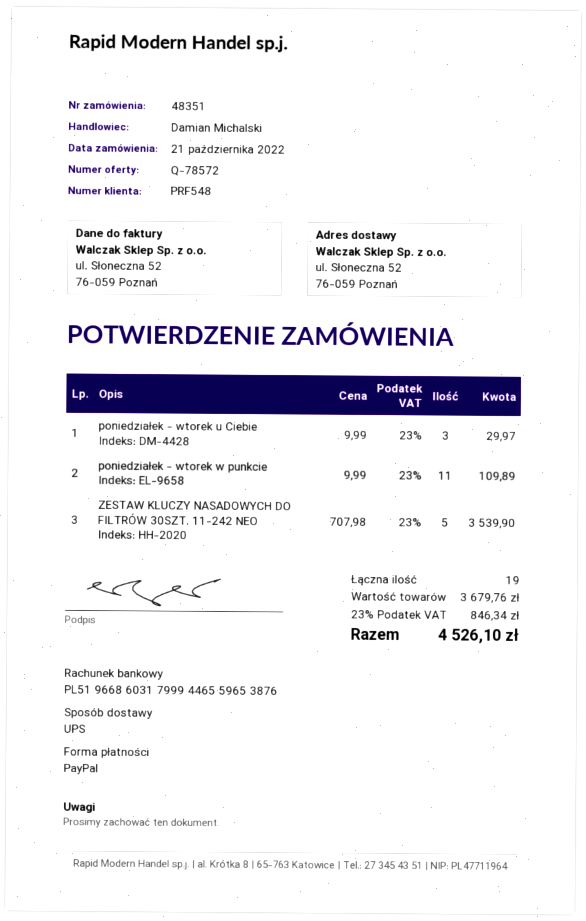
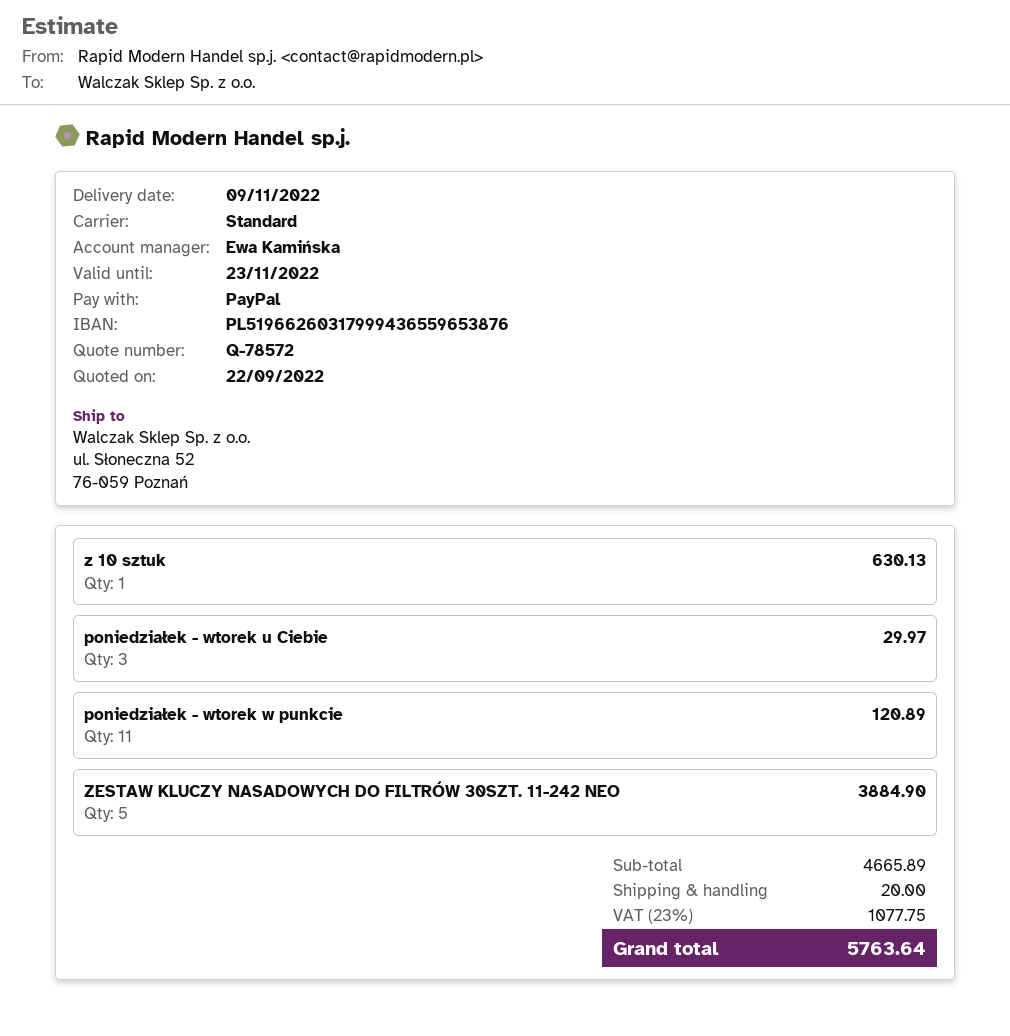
sales rep: Damian Michalski -> Ewa Kamińska
bank account: PL51966860317999446559653876 -> PL51966260317999436559653876
shipping method: UPS -> standard
poniedziałek - wtorek w punkcie: 11 for 109.89 -> 11 for 120.89
ZESTAW KLUCZY NASADOWYCH DO FILTRÓW 30SZT. 11-242 NEO: 5 for 3539.90 -> 5 for 3884.90
z 10 sztuk: none -> 1 for 630.13
subtotal: 3679.76 -> 4665.89
shipping: none -> 20.00
tax: 23% = 846.34 -> 23% = 1077.75
total: 4526.10 -> 5763.64

